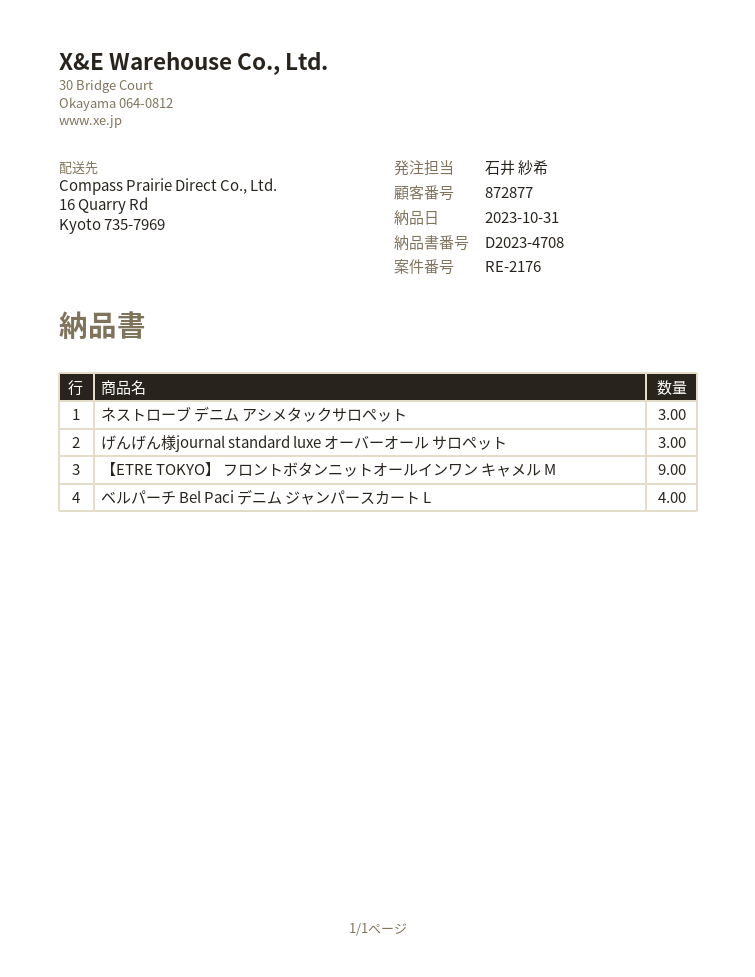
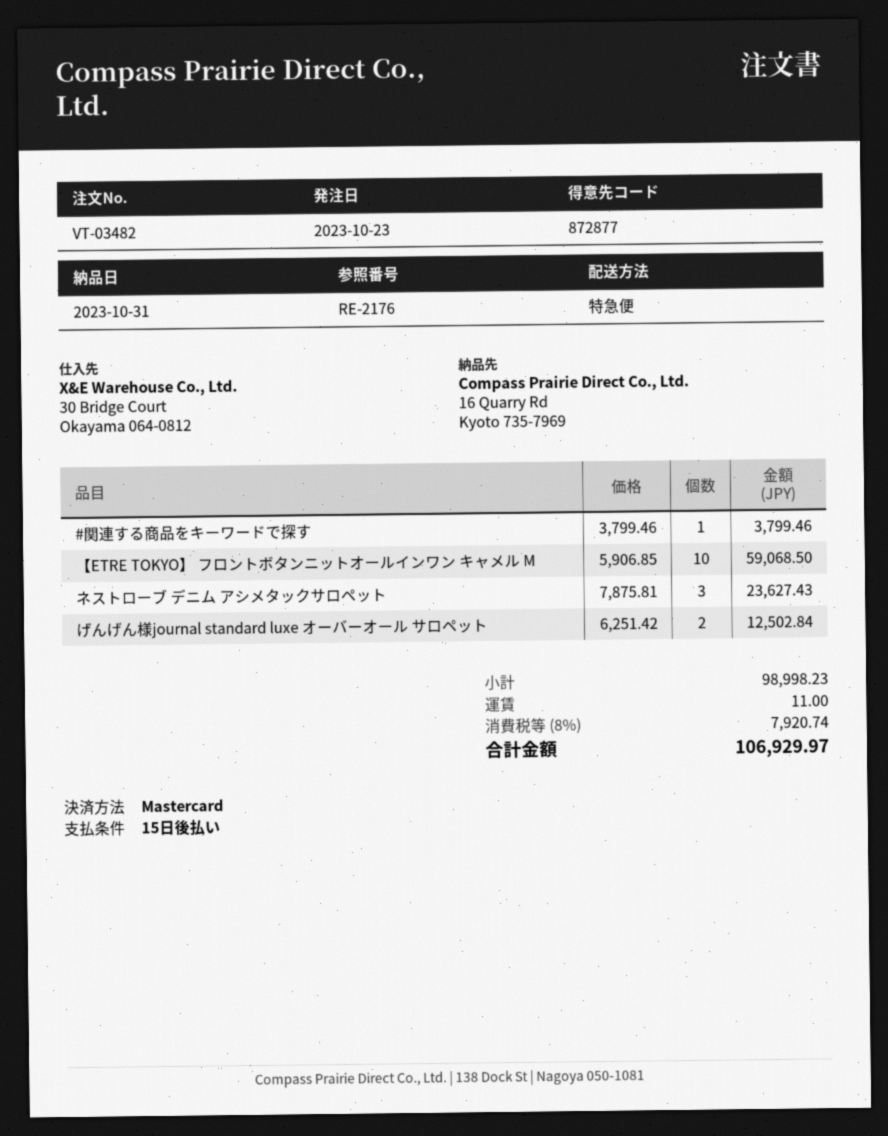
げんげん様journal standard luxe オーバーオール サロペット: 3 -> 2
【ETRE TOKYO】 フロントボタンニットオールインワン キャメル M: 9 -> 10
ベルパーチ Bel Paci デニム ジャンパースカート L: 4 -> none
#関連する商品をキーワードで探す: none -> 1

